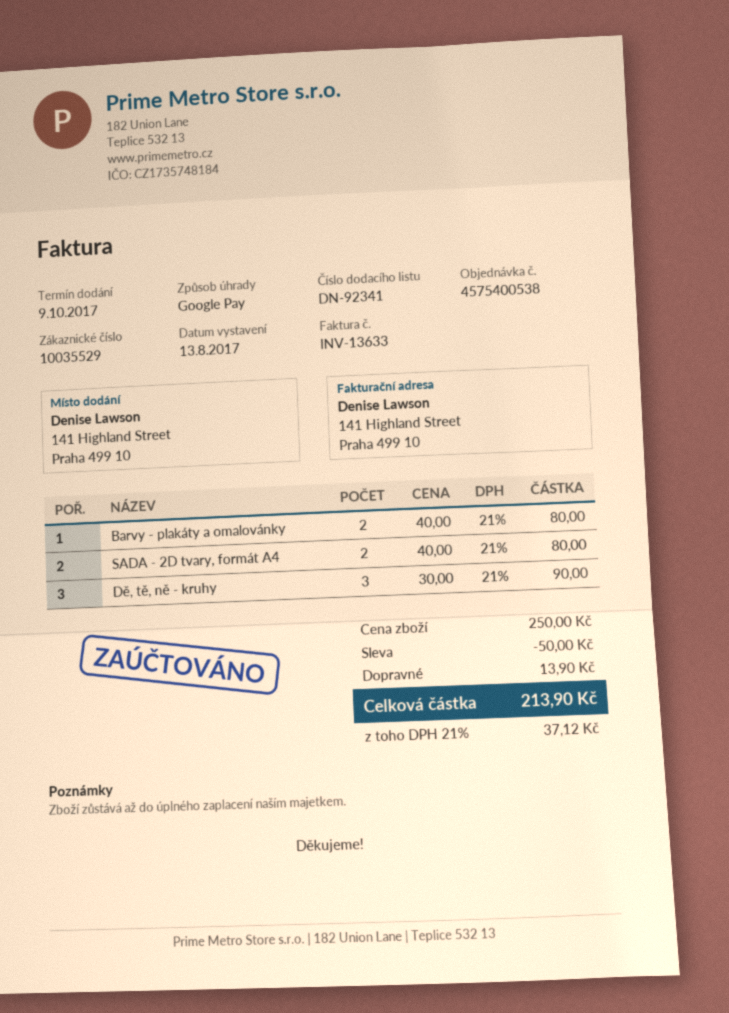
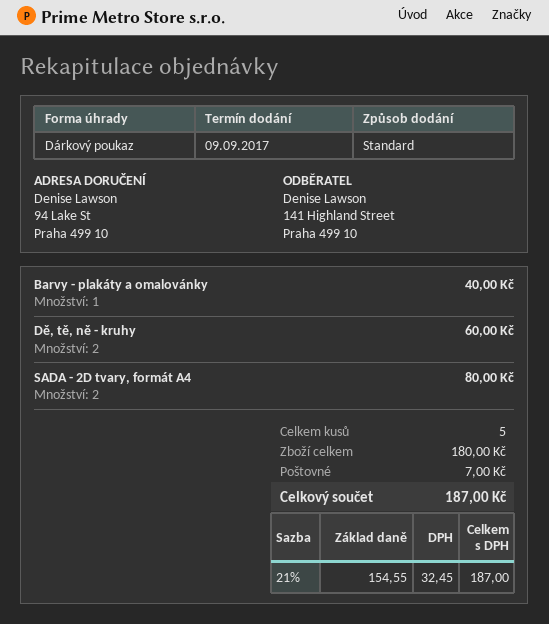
delivery date: 2017-10-09 -> 2017-09-09
payment method: Google Pay -> gift card
ship to: 141 Highland Street, Praha 499 10 -> 94 Lake St, Praha 499 10
Barvy - plakáty a omalovánky: 2 for 80.00 -> 1 for 40.00
Dě, tě, ně - kruhy: 3 for 90.00 -> 2 for 60.00
subtotal: 250.00 -> 180.00
discount: 50.00 -> none
shipping: 13.90 -> 7.00
tax: 21% = 37.12 -> 21% = 32.45
total: 213.90 -> 187.00

